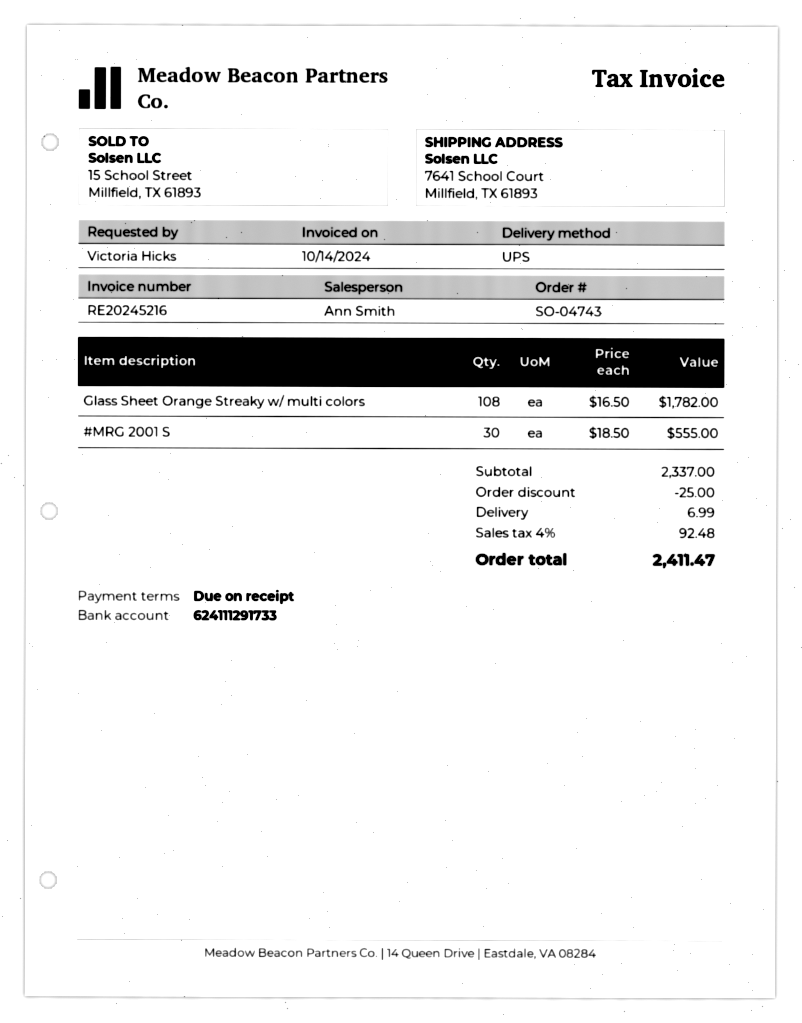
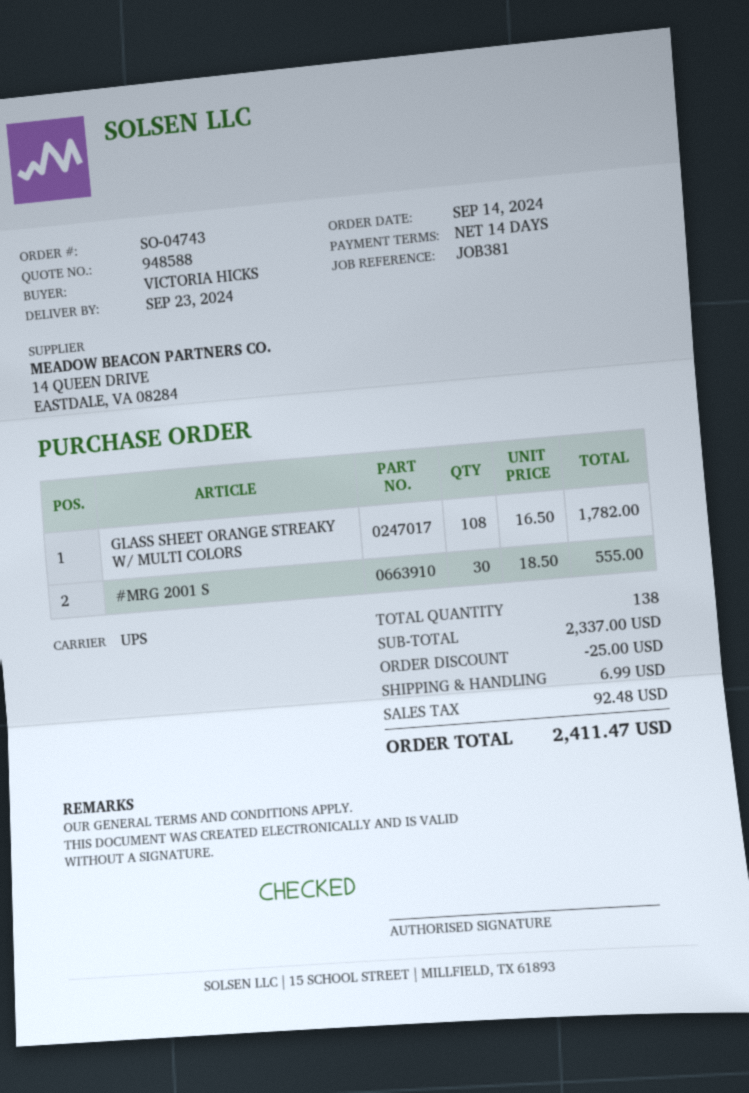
payment terms: on receipt -> 14 days

